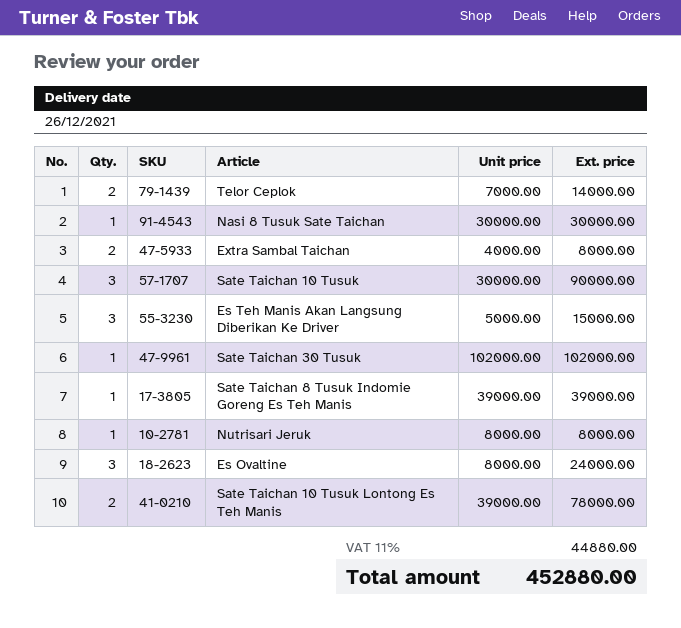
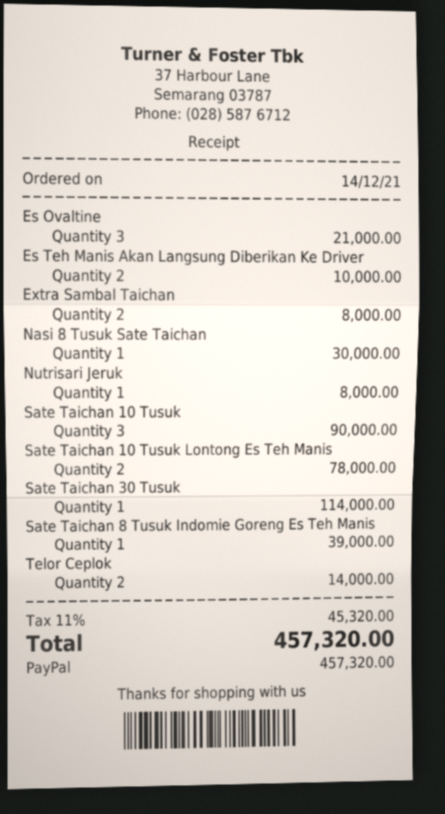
Es Teh Manis Akan Langsung Diberikan Ke Driver: 3 for 15000.00 -> 2 for 10000.00
Sate Taichan 30 Tusuk: 1 for 102000.00 -> 1 for 114000.00
Es Ovaltine: 3 for 24000.00 -> 3 for 21000.00
tax: 11% = 44880.00 -> 11% = 45320.00
total: 452880.00 -> 457320.00

